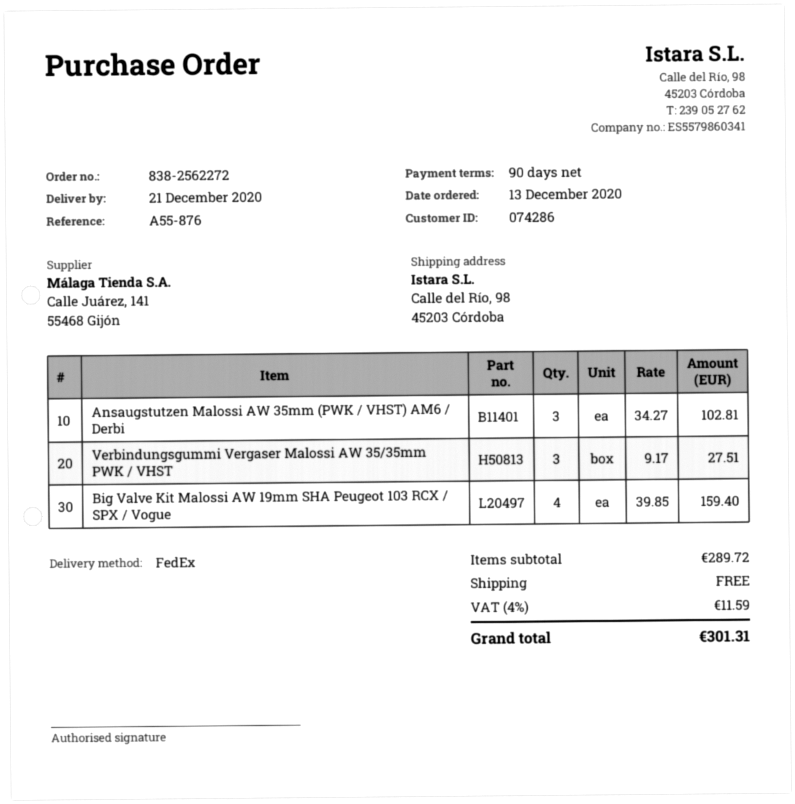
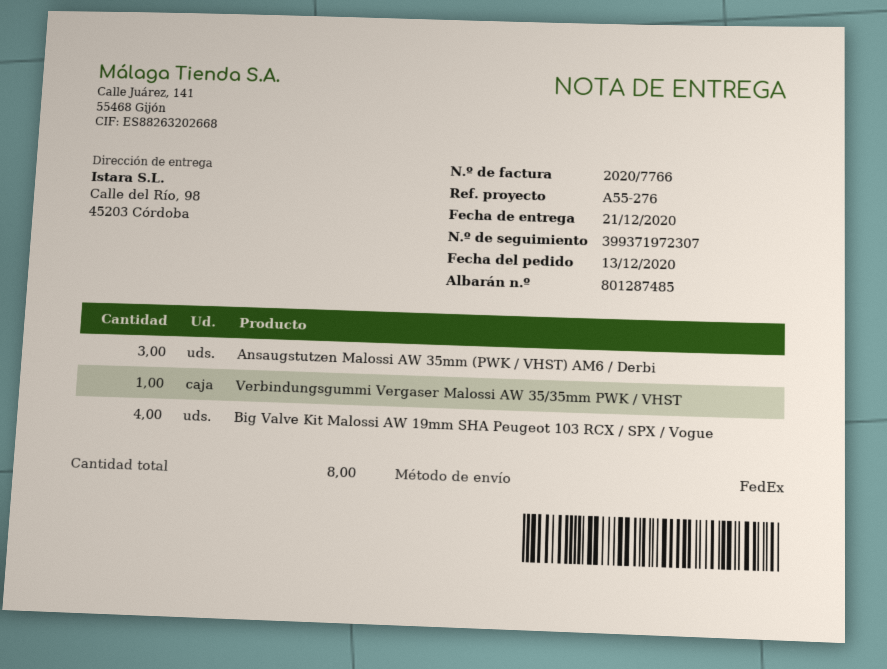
reference: A55-876 -> A55-276
Verbindungsgummi Vergaser Malossi AW 35/35mm PWK / VHST: 3 -> 1

